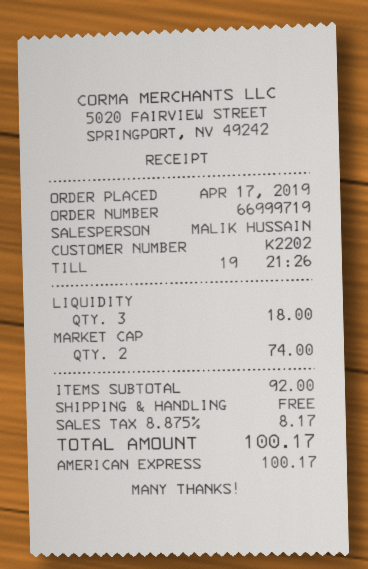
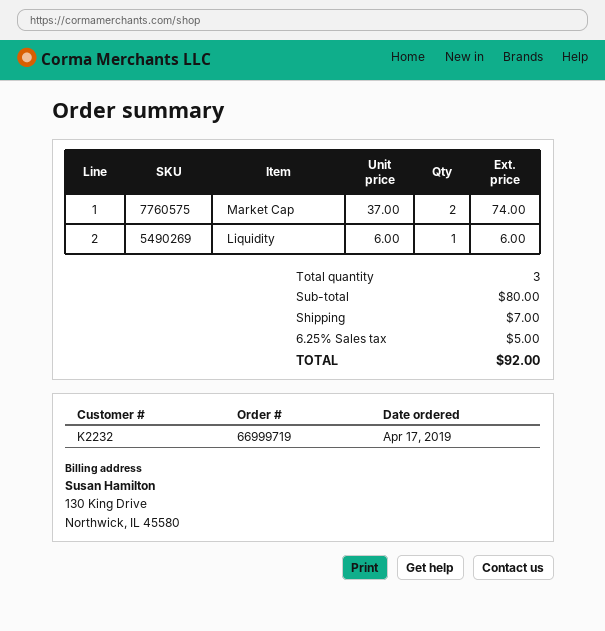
customer number: K2202 -> K2232
LIQUIDITY: 3 for 18.00 -> 1 for 6.00
subtotal: 92.00 -> 80.00
shipping: 0.00 -> 7.00
tax: 8.875% = 8.17 -> 6.25% = 5.00
total: 100.17 -> 92.00

